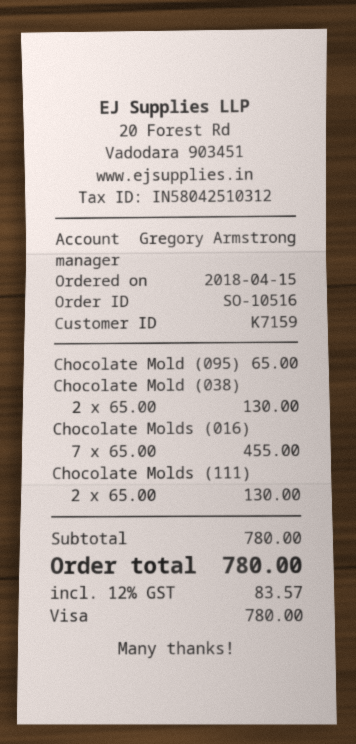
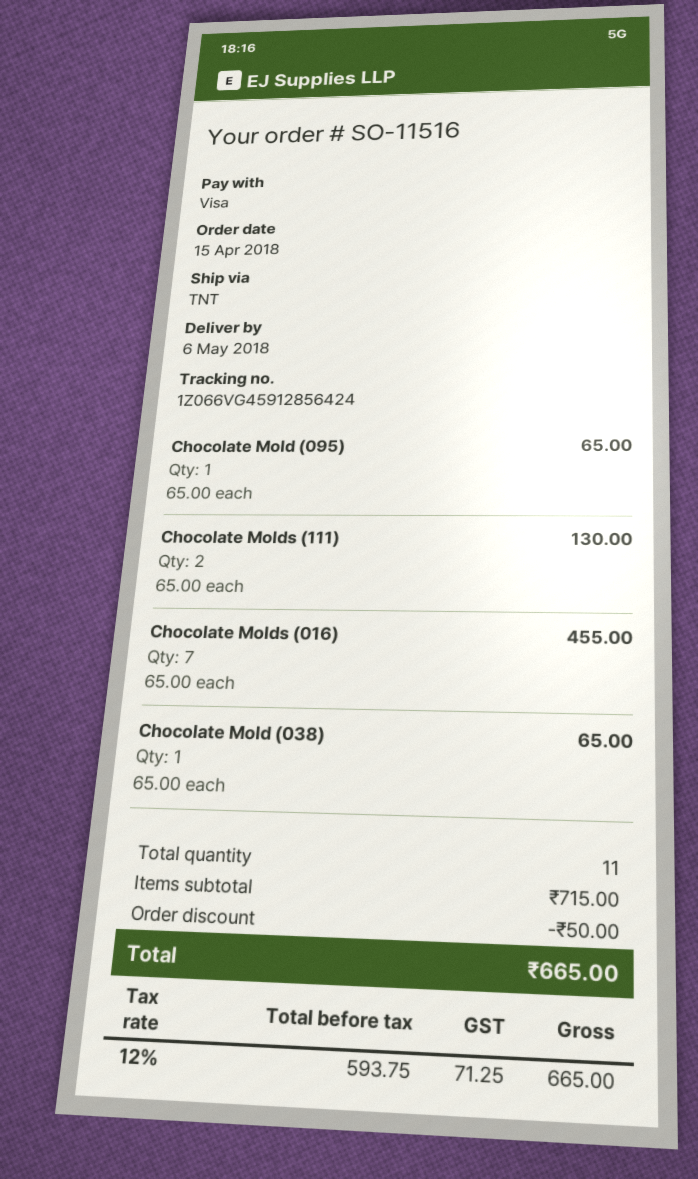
order number: SO-10516 -> SO-11516
Chocolate Mold (038): 2 x 65.00 = 130.00 -> 1 x 65.00 = 65.00
subtotal: 780.00 -> 715.00
discount: none -> 50.00
tax: 12% = 83.57 -> 12% = 71.25
total: 780.00 -> 665.00

